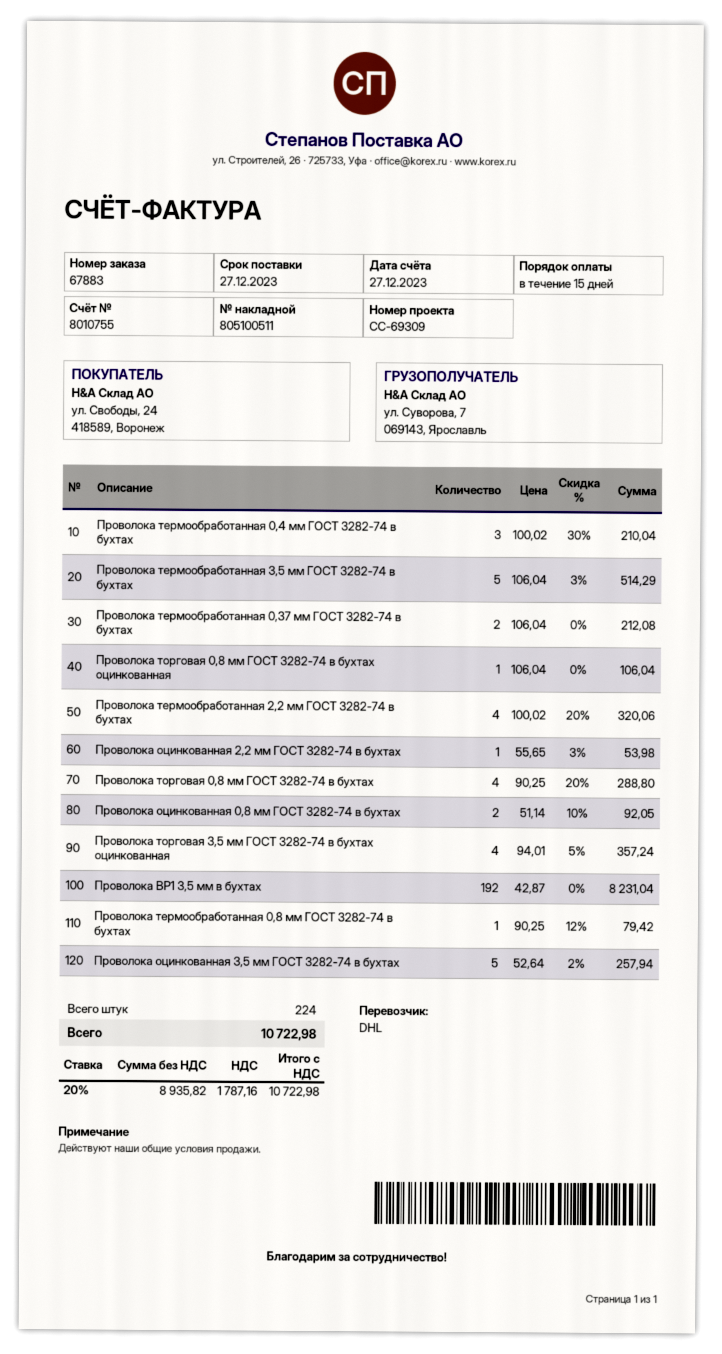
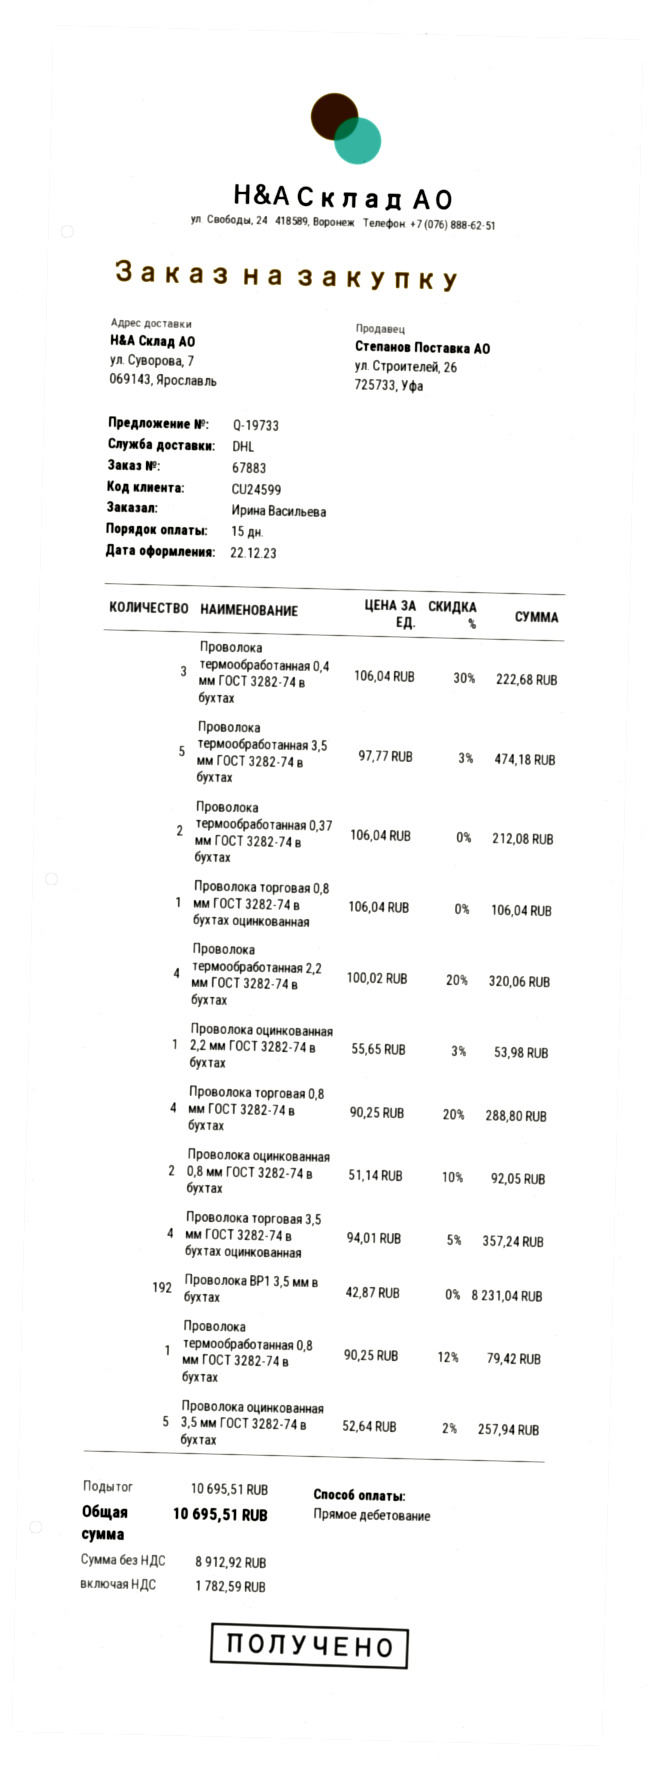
Проволока термообработанная 0,4 мм ГОСТ 3282-74 в бухтах: 3 x 100.02 - 30% = 210.04 -> 3 x 106.04 - 30% = 222.68
Проволока термообработанная 3,5 мм ГОСТ 3282-74 в бухтах: 5 x 106.04 - 3% = 514.29 -> 5 x 97.77 - 3% = 474.18
net: 8935.82 -> 8912.92
tax: 1787.16 -> 1782.59
total: 10722.98 -> 10695.51

